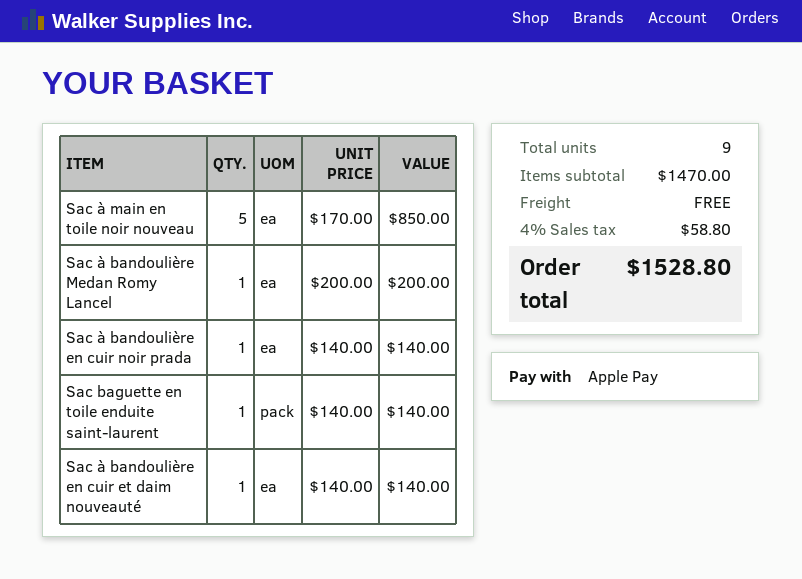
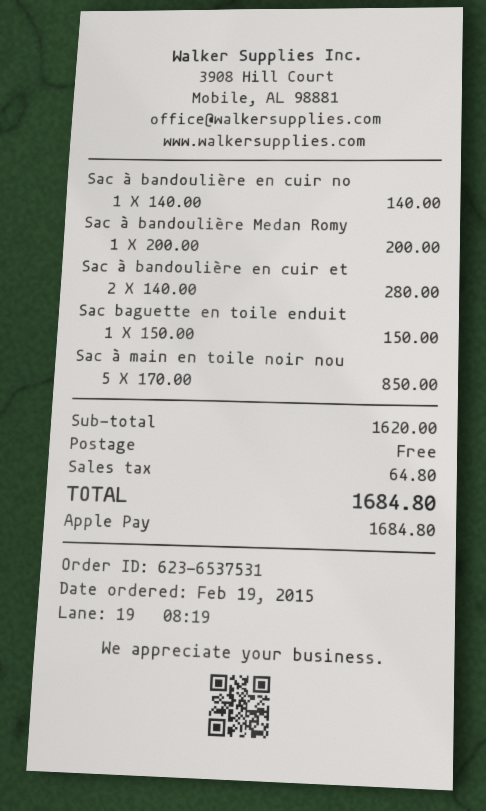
Sac baguette en toile enduite saint-laurent: 1 x 140.00 = 140.00 -> 1 x 150.00 = 150.00
Sac à bandoulière en cuir et daim nouveauté: 1 x 140.00 = 140.00 -> 2 x 140.00 = 280.00
subtotal: 1470.00 -> 1620.00
tax: 58.80 -> 64.80
total: 1528.80 -> 1684.80

